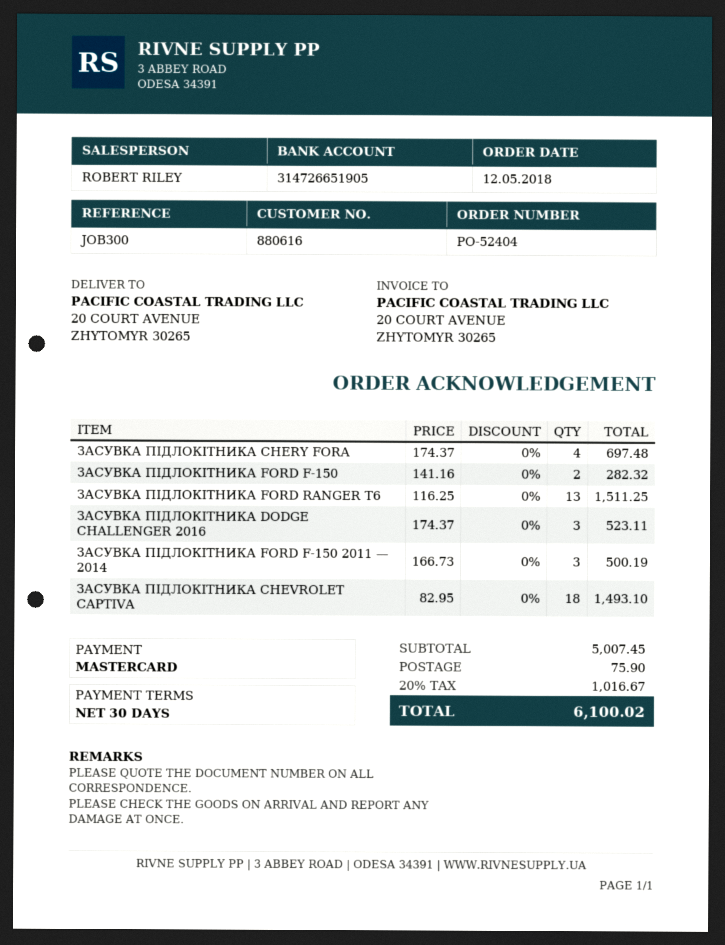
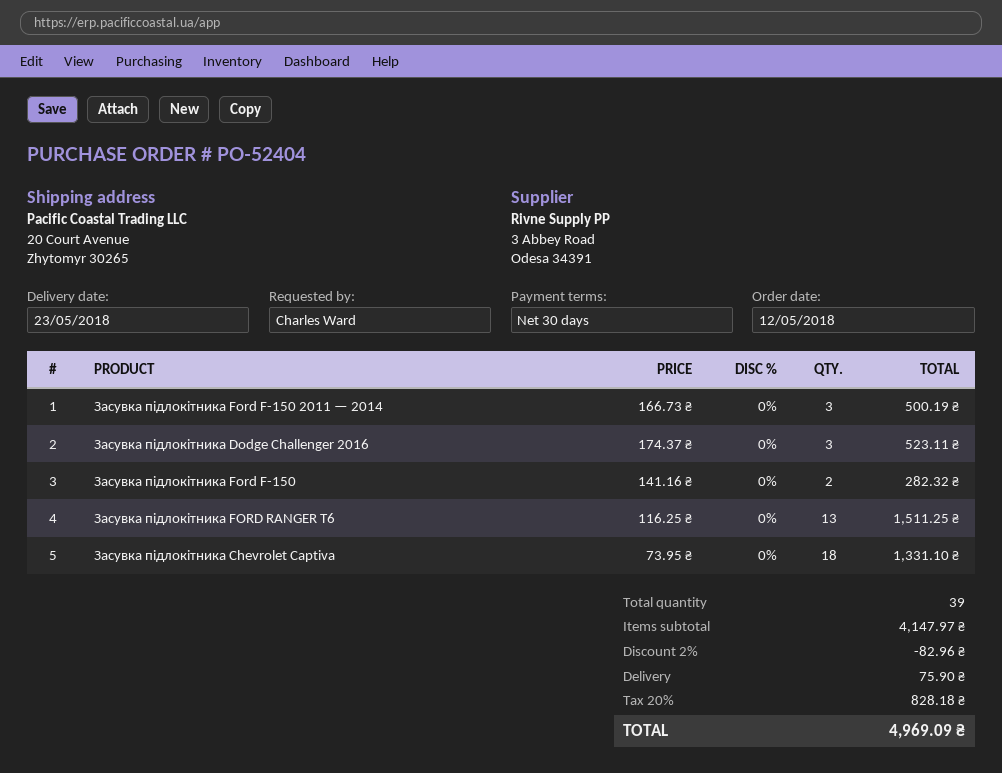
ЗАСУВКА ПІДЛОКІТНИКА CHERY FORA: 4 x 174.37 = 697.48 -> none
ЗАСУВКА ПІДЛОКІТНИКА CHEVROLET CAPTIVA: 18 x 82.95 = 1493.10 -> 18 x 73.95 = 1331.10
subtotal: 5007.45 -> 4147.97
discount: none -> 2% = 82.96
tax: 20% = 1016.67 -> 20% = 828.18
total: 6100.02 -> 4969.09

